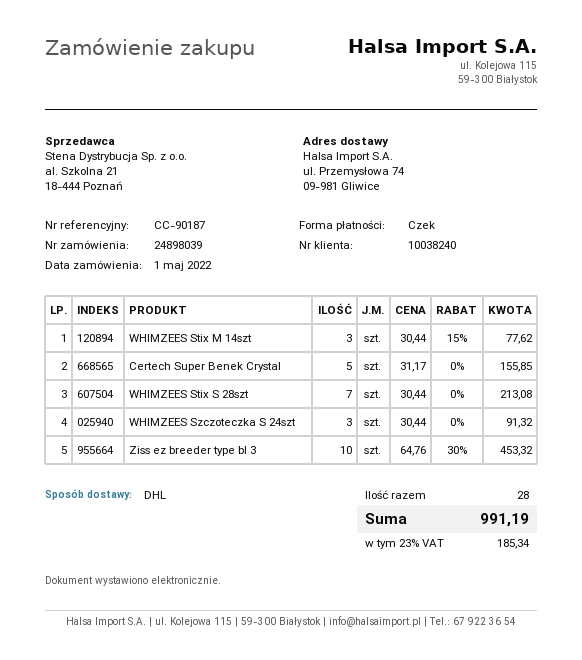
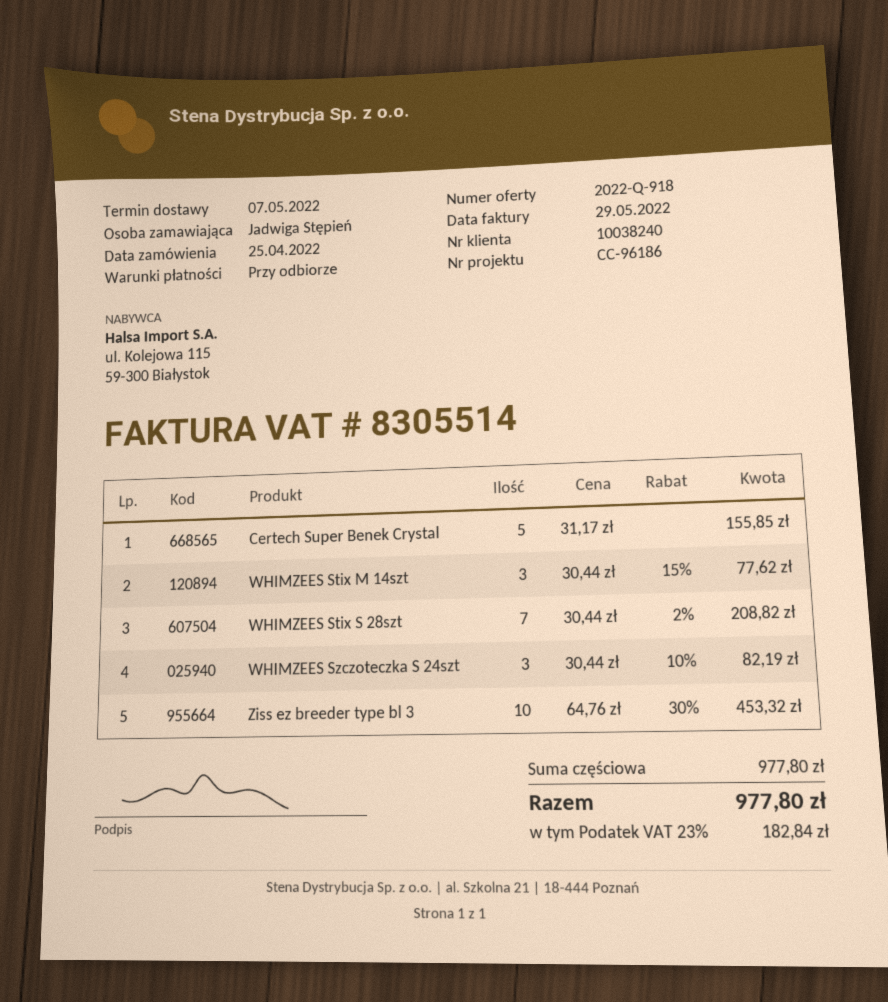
order date: 2022-05-01 -> 2022-04-25
reference: CC-90187 -> CC-96186
WHIMZEES Stix S 28szt: 7 x 30.44 = 213.08 -> 7 x 30.44 - 2% = 208.82
WHIMZEES Szczoteczka S 24szt: 3 x 30.44 = 91.32 -> 3 x 30.44 - 10% = 82.19
tax: 23% = 185.34 -> 23% = 182.84
total: 991.19 -> 977.80

